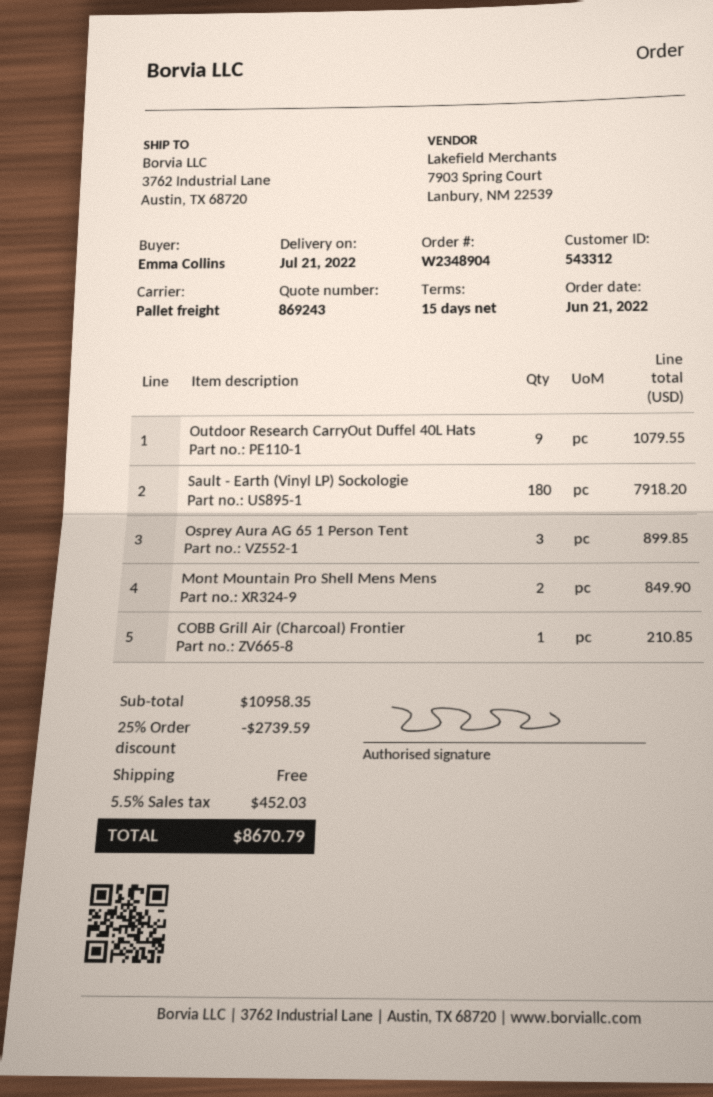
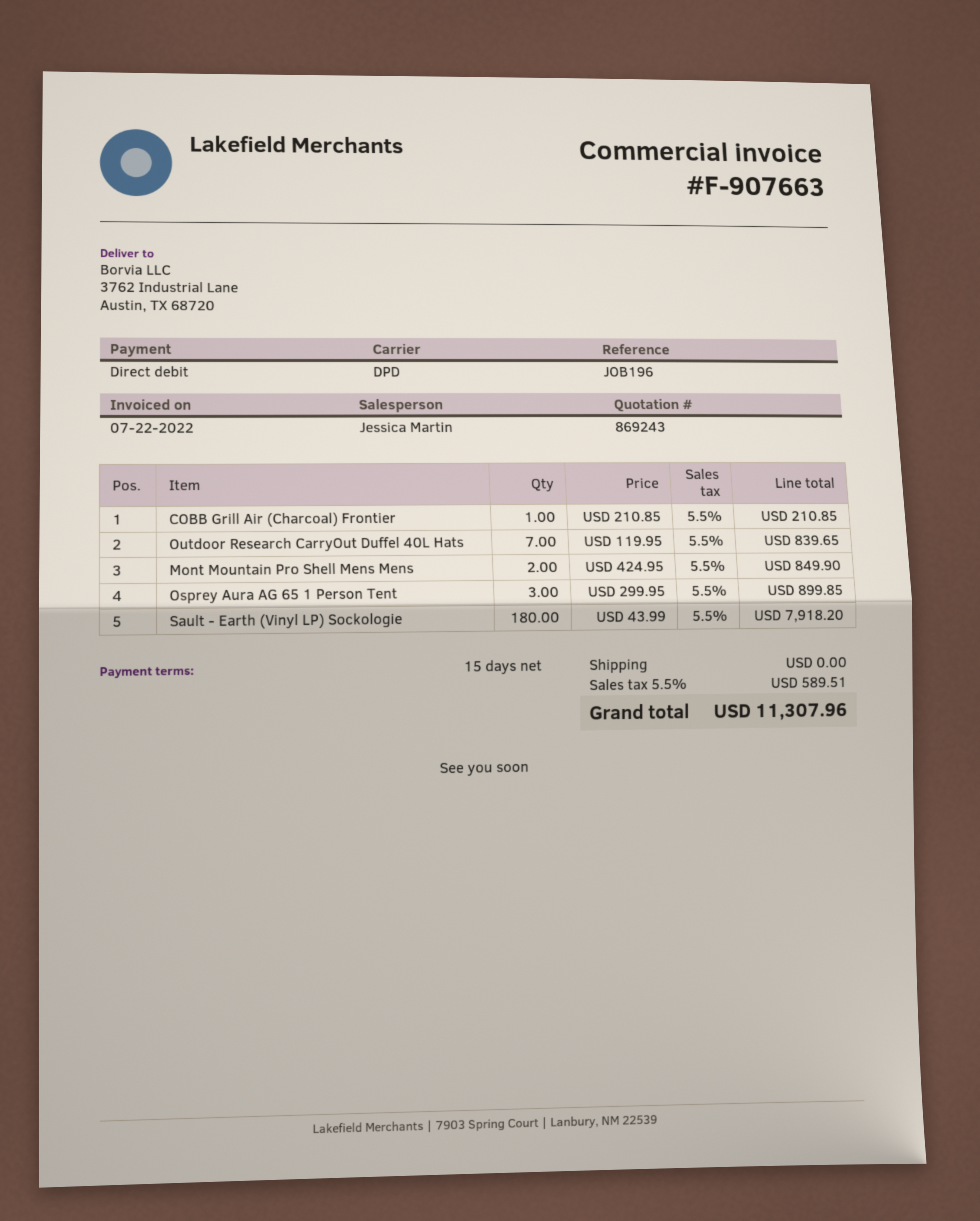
shipping method: pallet freight -> DPD
Outdoor Research CarryOut Duffel 40L Hats: 9 for 1079.55 -> 7 for 839.65
discount: 25% = 2739.59 -> none
tax: 5.5% = 452.03 -> 5.5% = 589.51
total: 8670.79 -> 11307.96

